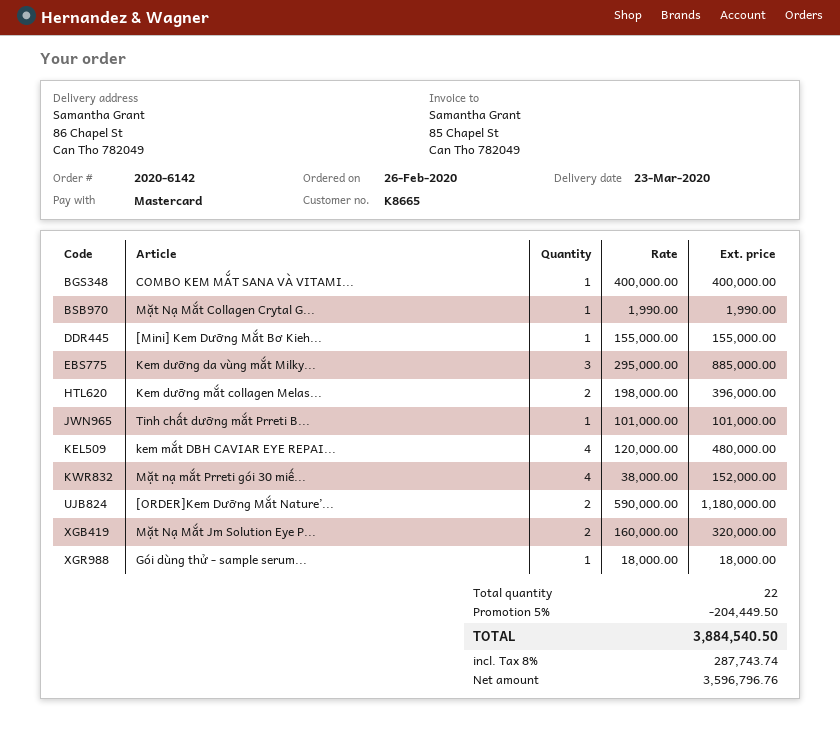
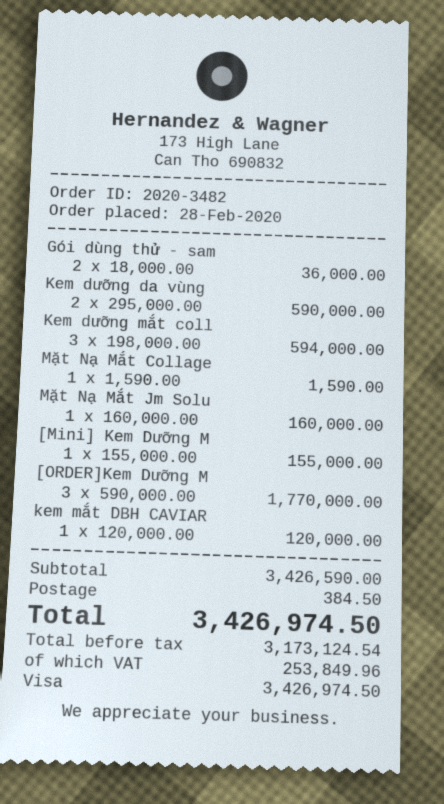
order number: 2020-6142 -> 2020-3482
order date: 2020-02-26 -> 2020-02-28
payment method: Mastercard -> Visa
COMBO KEM MẮT SANA VÀ VITAMI...: 1 x 400000.00 = 400000.00 -> none
Mặt Nạ Mắt Collagen Crytal G...: 1 x 1990.00 = 1990.00 -> 1 x 1590.00 = 1590.00
Kem dưỡng da vùng mắt Milky...: 3 x 295000.00 = 885000.00 -> 2 x 295000.00 = 590000.00
Kem dưỡng mắt collagen Melas...: 2 x 198000.00 = 396000.00 -> 3 x 198000.00 = 594000.00
Tinh chất dưỡng mắt Prreti B...: 1 x 101000.00 = 101000.00 -> none
kem mắt DBH CAVIAR EYE REPAI...: 4 x 120000.00 = 480000.00 -> 1 x 120000.00 = 120000.00
Mặt nạ mắt Prreti gói 30 miế...: 4 x 38000.00 = 152000.00 -> none
[ORDER]Kem Dưỡng Mắt Nature’...: 2 x 590000.00 = 1180000.00 -> 3 x 590000.00 = 1770000.00
Mặt Nạ Mắt Jm Solution Eye P...: 2 x 160000.00 = 320000.00 -> 1 x 160000.00 = 160000.00
Gói dùng thử - sample serum...: 1 x 18000.00 = 18000.00 -> 2 x 18000.00 = 36000.00
discount: 5% = 204449.50 -> none
shipping: none -> 384.50
net: 3596796.76 -> 3173124.54
tax: 287743.74 -> 253849.96
total: 3884540.50 -> 3426974.50

